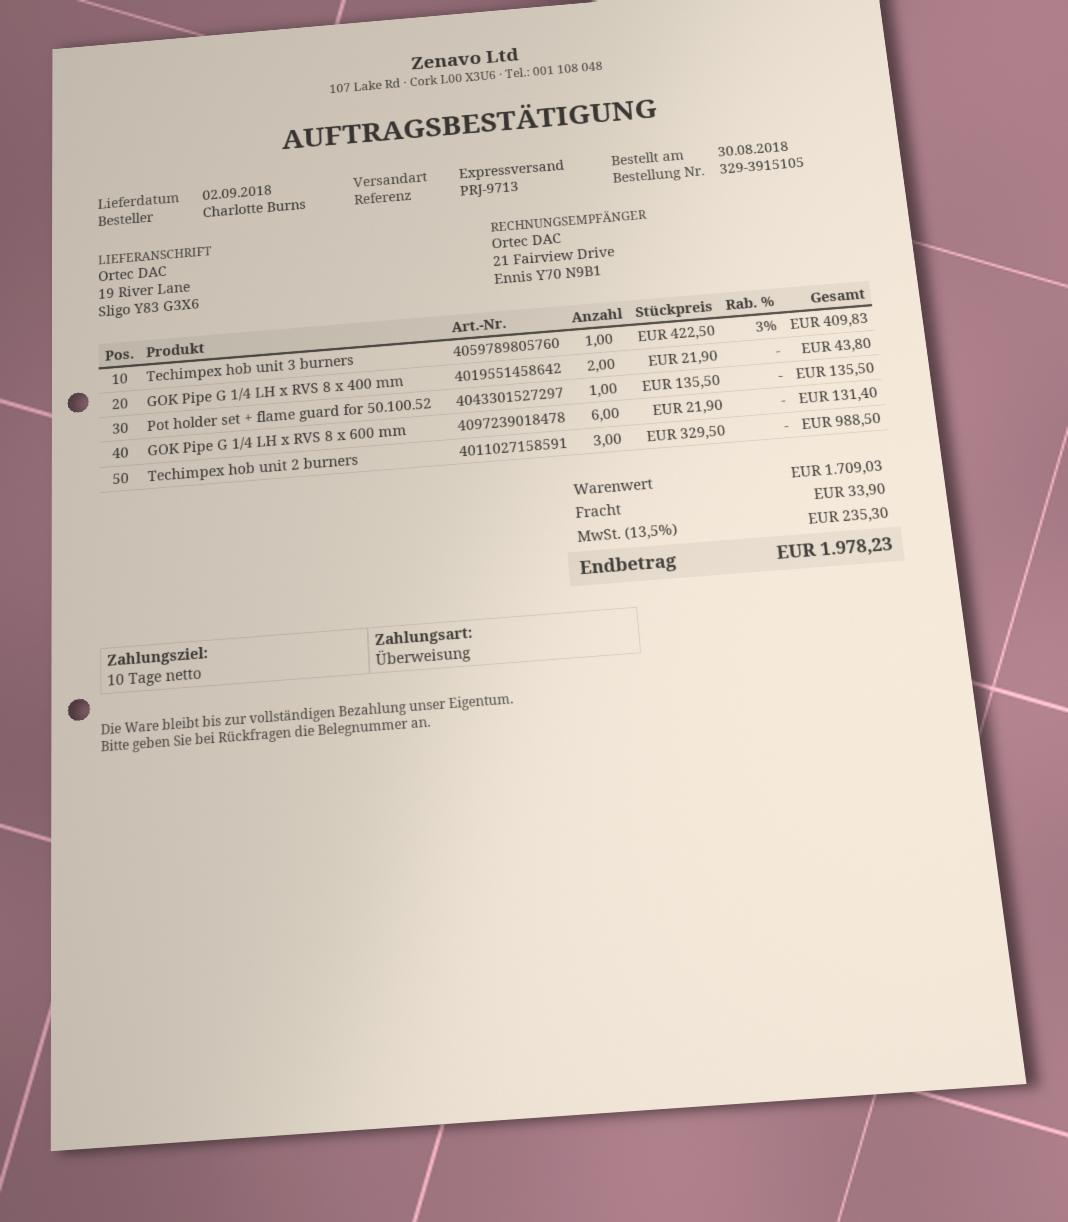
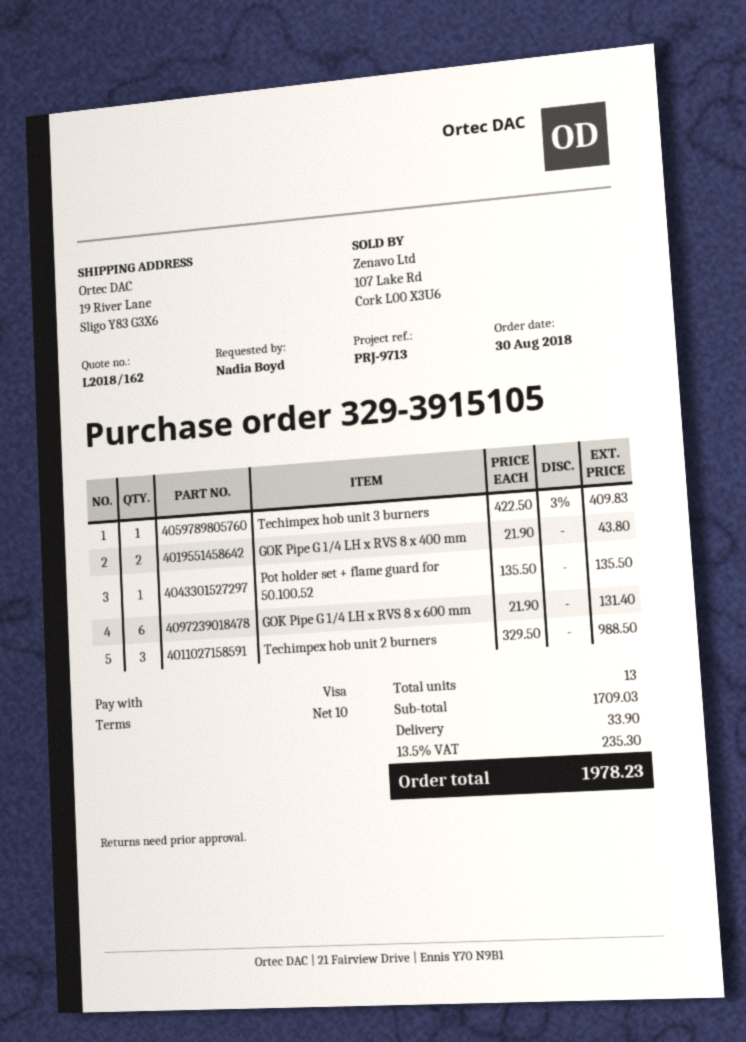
ordered by: Charlotte Burns -> Nadia Boyd
payment method: bank transfer -> Visa

